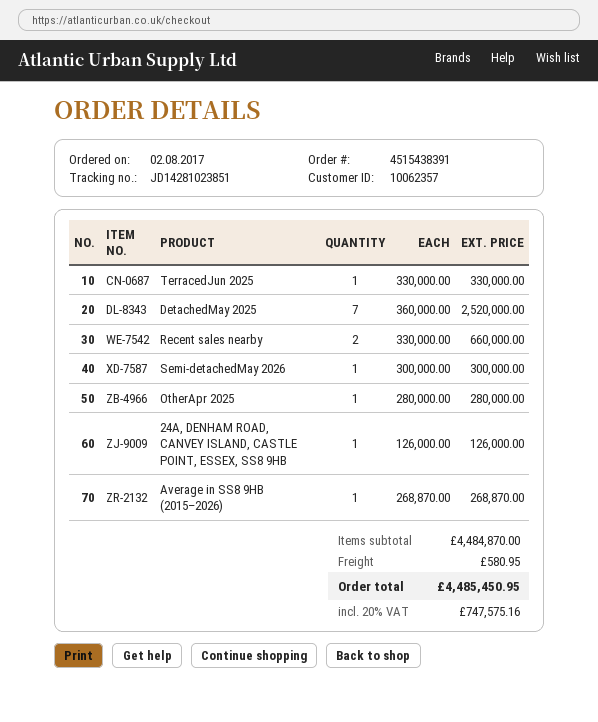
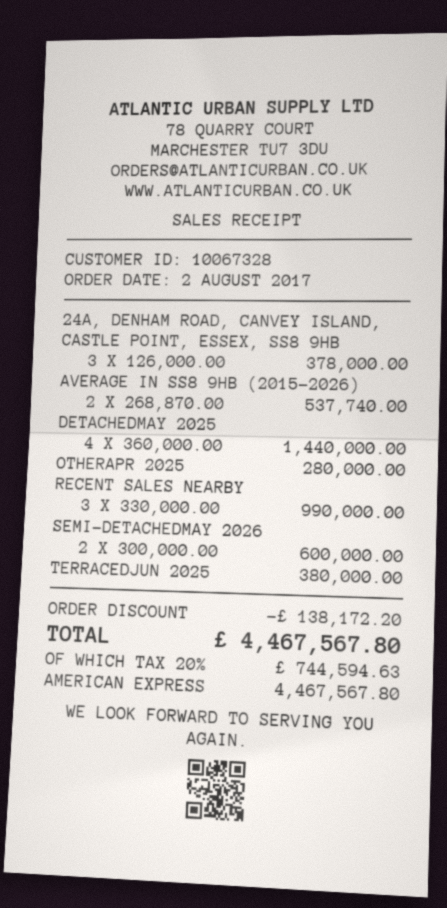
customer number: 10062357 -> 10067328
TerracedJun 2025: 1 x 330000.00 = 330000.00 -> 1 x 380000.00 = 380000.00
DetachedMay 2025: 7 x 360000.00 = 2520000.00 -> 4 x 360000.00 = 1440000.00
Recent sales nearby: 2 x 330000.00 = 660000.00 -> 3 x 330000.00 = 990000.00
Semi-detachedMay 2026: 1 x 300000.00 = 300000.00 -> 2 x 300000.00 = 600000.00
24A, DENHAM ROAD, CANVEY ISLAND, CASTLE POINT, ESSEX, SS8 9HB: 1 x 126000.00 = 126000.00 -> 3 x 126000.00 = 378000.00
Average in SS8 9HB (2015–2026): 1 x 268870.00 = 268870.00 -> 2 x 268870.00 = 537740.00
discount: none -> 138172.20
shipping: 580.95 -> none
tax: 20% = 747575.16 -> 20% = 744594.63
total: 4485450.95 -> 4467567.80

